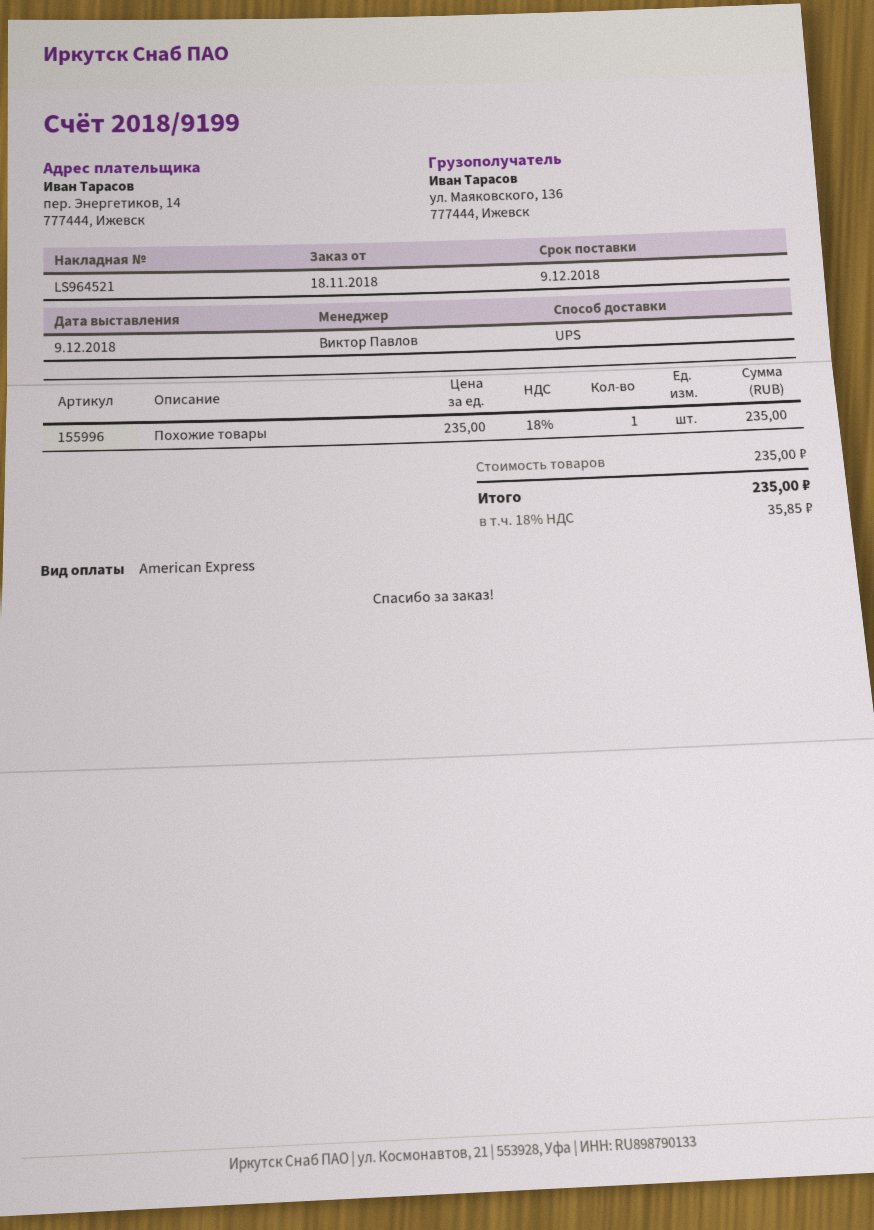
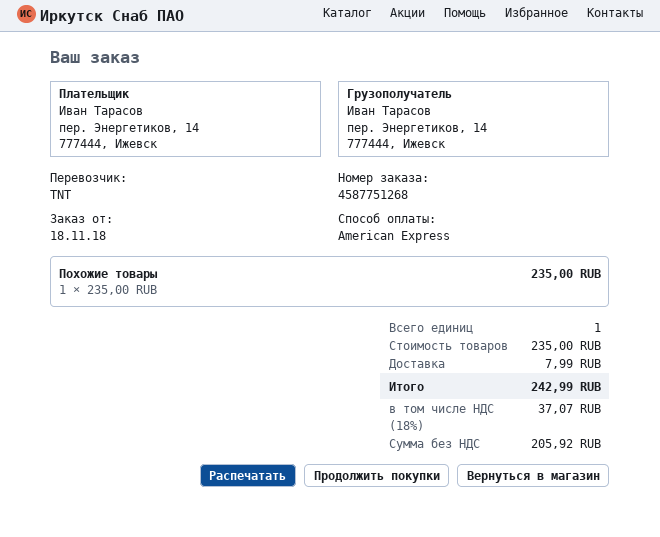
shipping method: UPS -> TNT
ship to: ул. Маяковского, 136, 777444, Ижевск -> пер. Энергетиков, 14, 777444, Ижевск
shipping: none -> 7.99
tax: 18% = 35.85 -> 18% = 37.07
total: 235.00 -> 242.99

